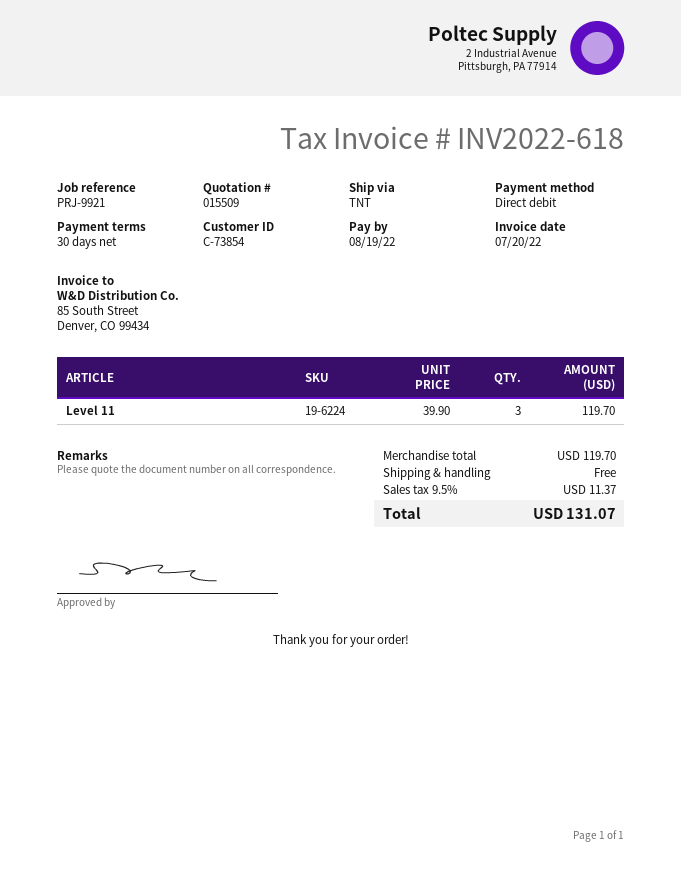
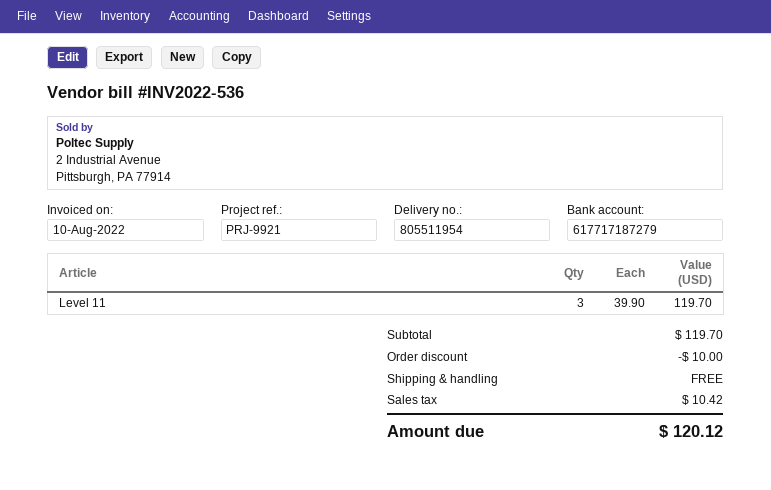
invoice number: INV2022-618 -> INV2022-536
invoice date: 2022-07-20 -> 2022-08-10
discount: none -> 10.00
tax: 11.37 -> 10.42
total: 131.07 -> 120.12

